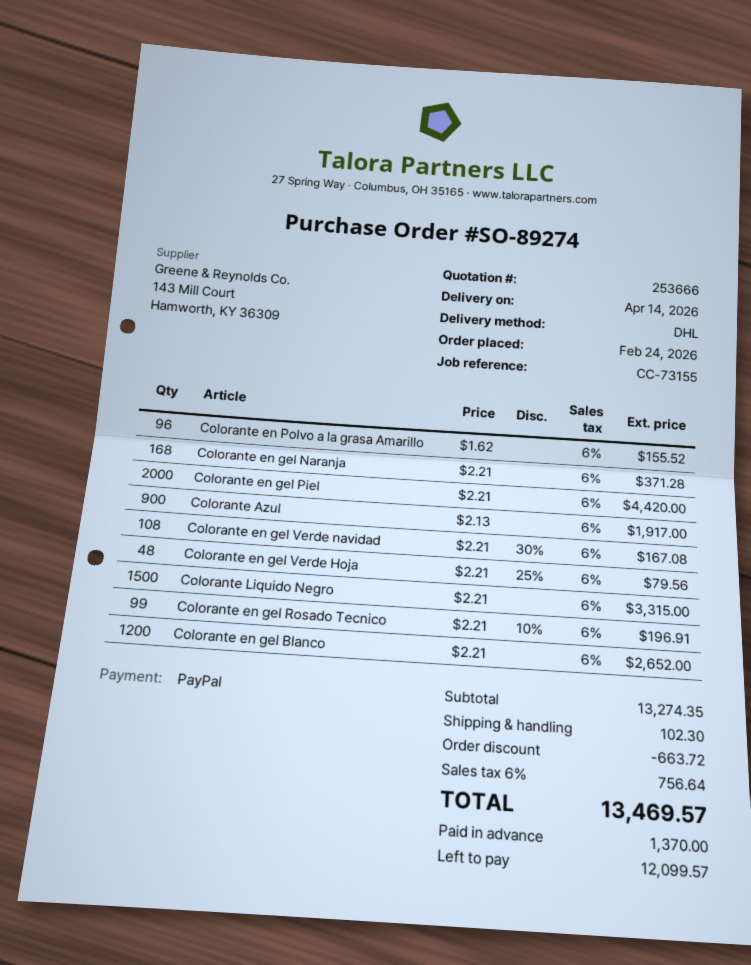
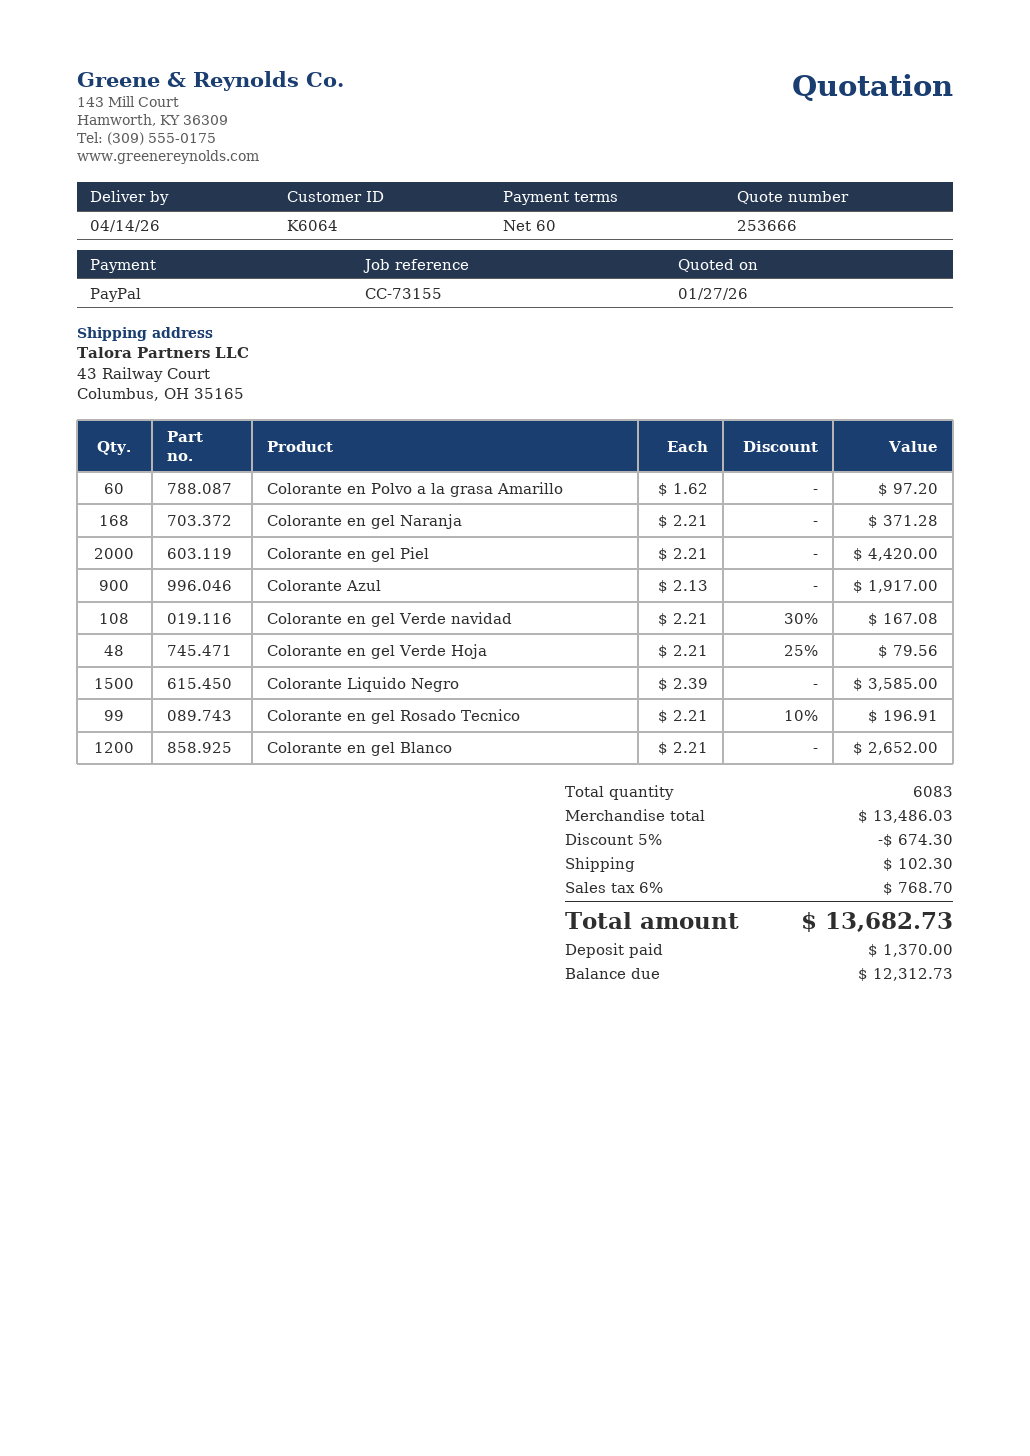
Colorante en Polvo a la grasa Amarillo: 96 x 1.62 = 155.52 -> 60 x 1.62 = 97.20
Colorante Liquido Negro: 1500 x 2.21 = 3315.00 -> 1500 x 2.39 = 3585.00
subtotal: 13274.35 -> 13486.03
discount: 663.72 -> 674.30
tax: 6% = 756.64 -> 6% = 768.70
total: 13469.57 -> 13682.73
balance: 12099.57 -> 12312.73

